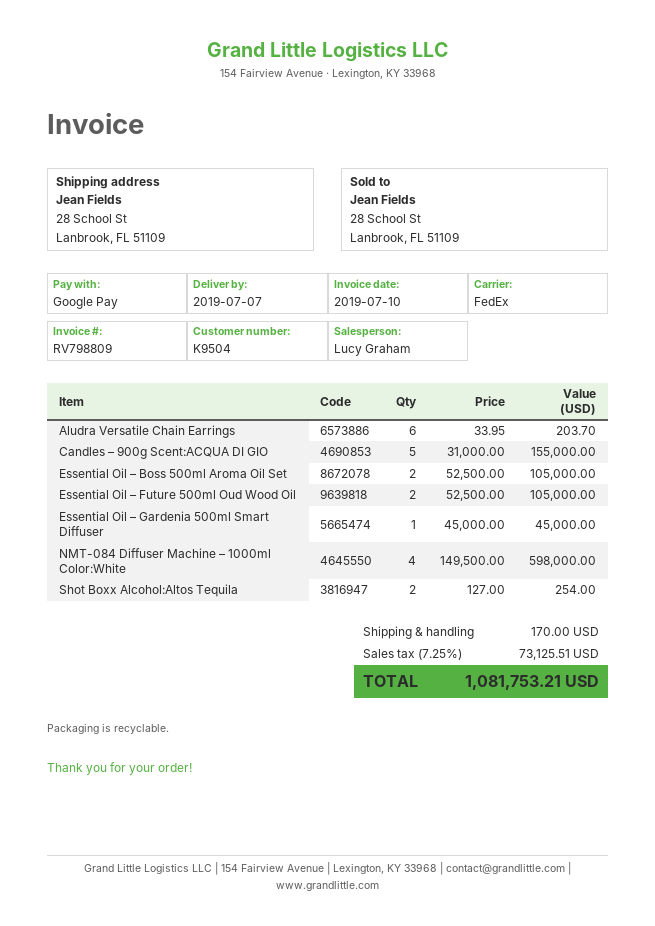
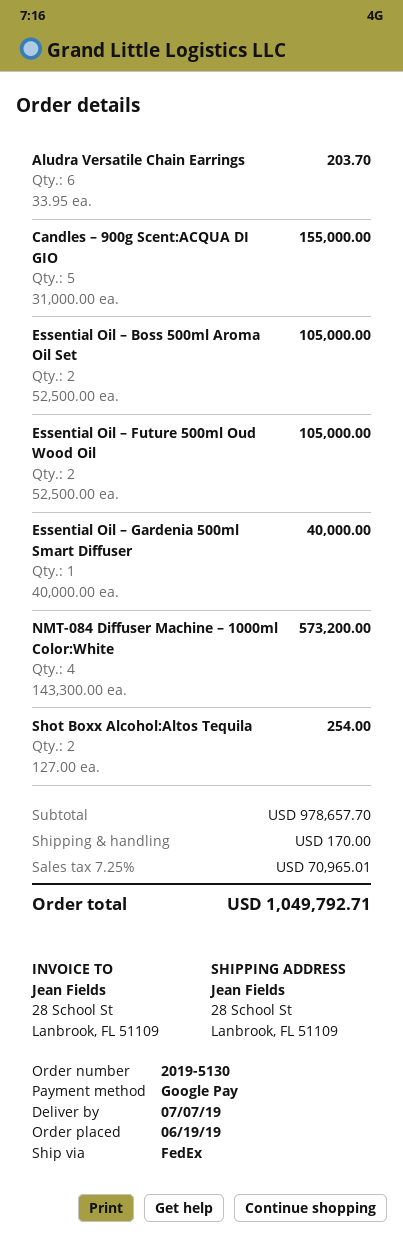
Essential Oil – Gardenia 500ml Smart Diffuser: 1 x 45000.00 = 45000.00 -> 1 x 40000.00 = 40000.00
NMT-084 Diffuser Machine – 1000ml Color:White: 4 x 149500.00 = 598000.00 -> 4 x 143300.00 = 573200.00
tax: 7.25% = 73125.51 -> 7.25% = 70965.01
total: 1081753.21 -> 1049792.71

